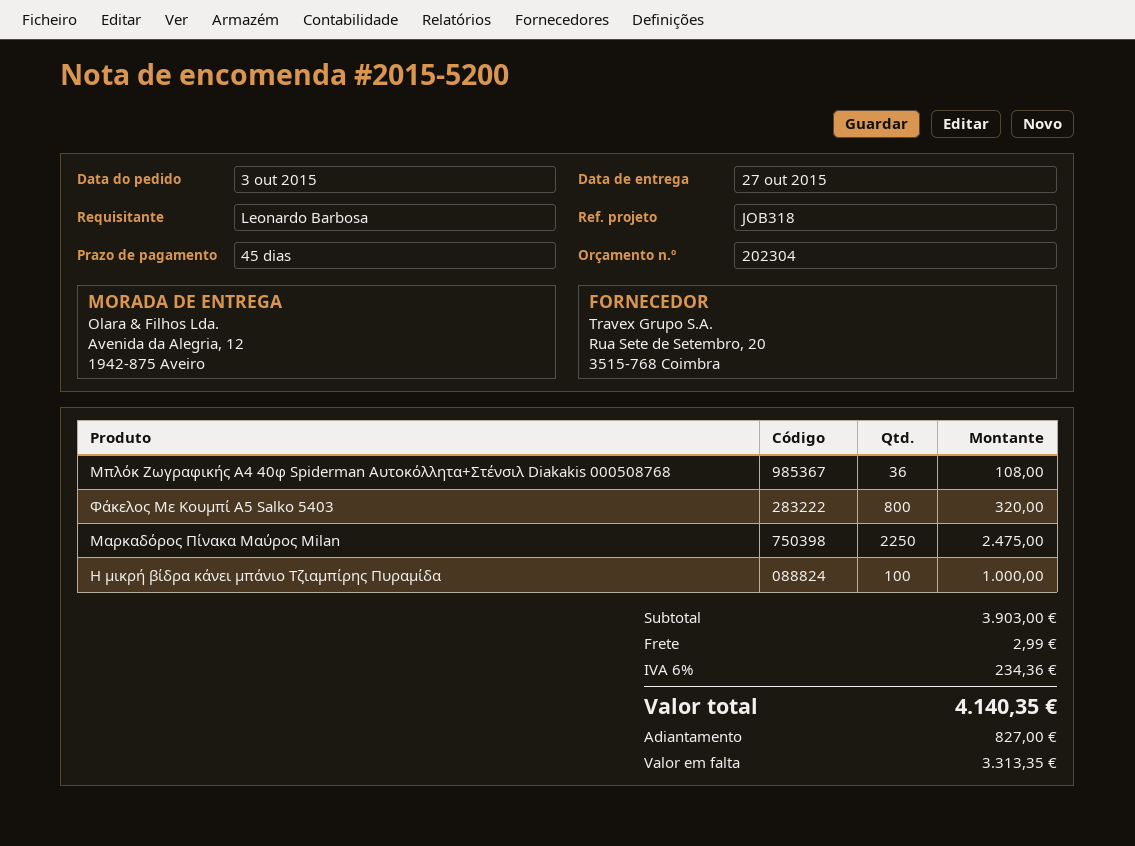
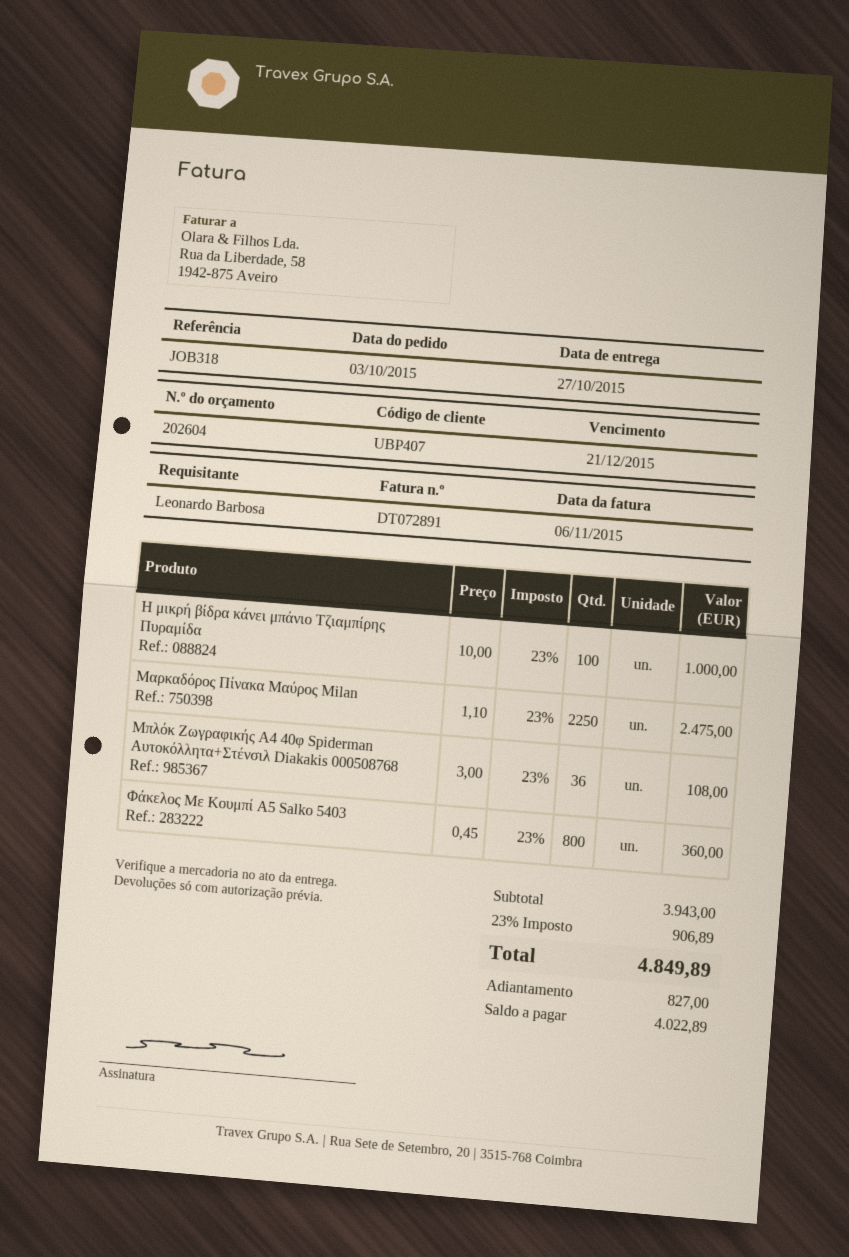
quote number: 202304 -> 202604
Φάκελος Με Κουμπί Α5 Salko 5403: 800 for 320.00 -> 800 for 360.00
subtotal: 3903.00 -> 3943.00
shipping: 2.99 -> none
tax: 6% = 234.36 -> 23% = 906.89
total: 4140.35 -> 4849.89
balance: 3313.35 -> 4022.89

